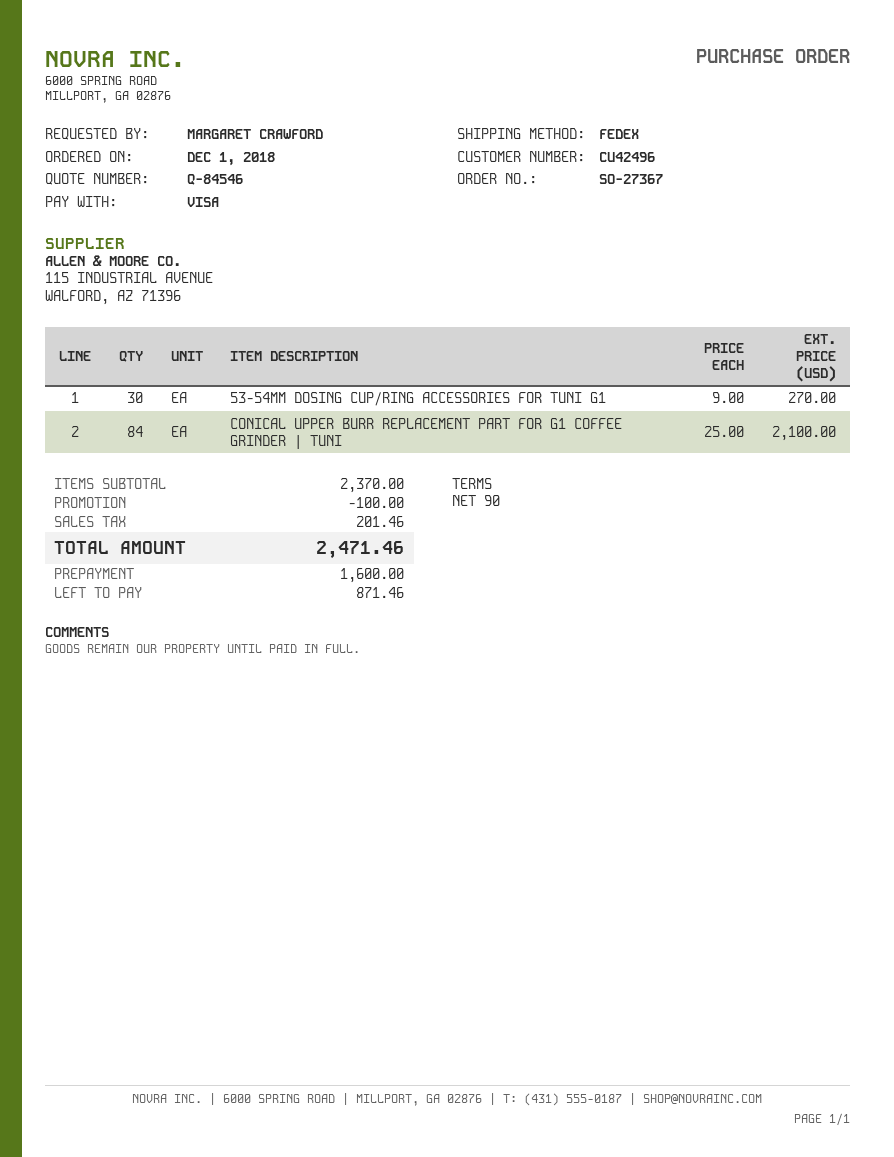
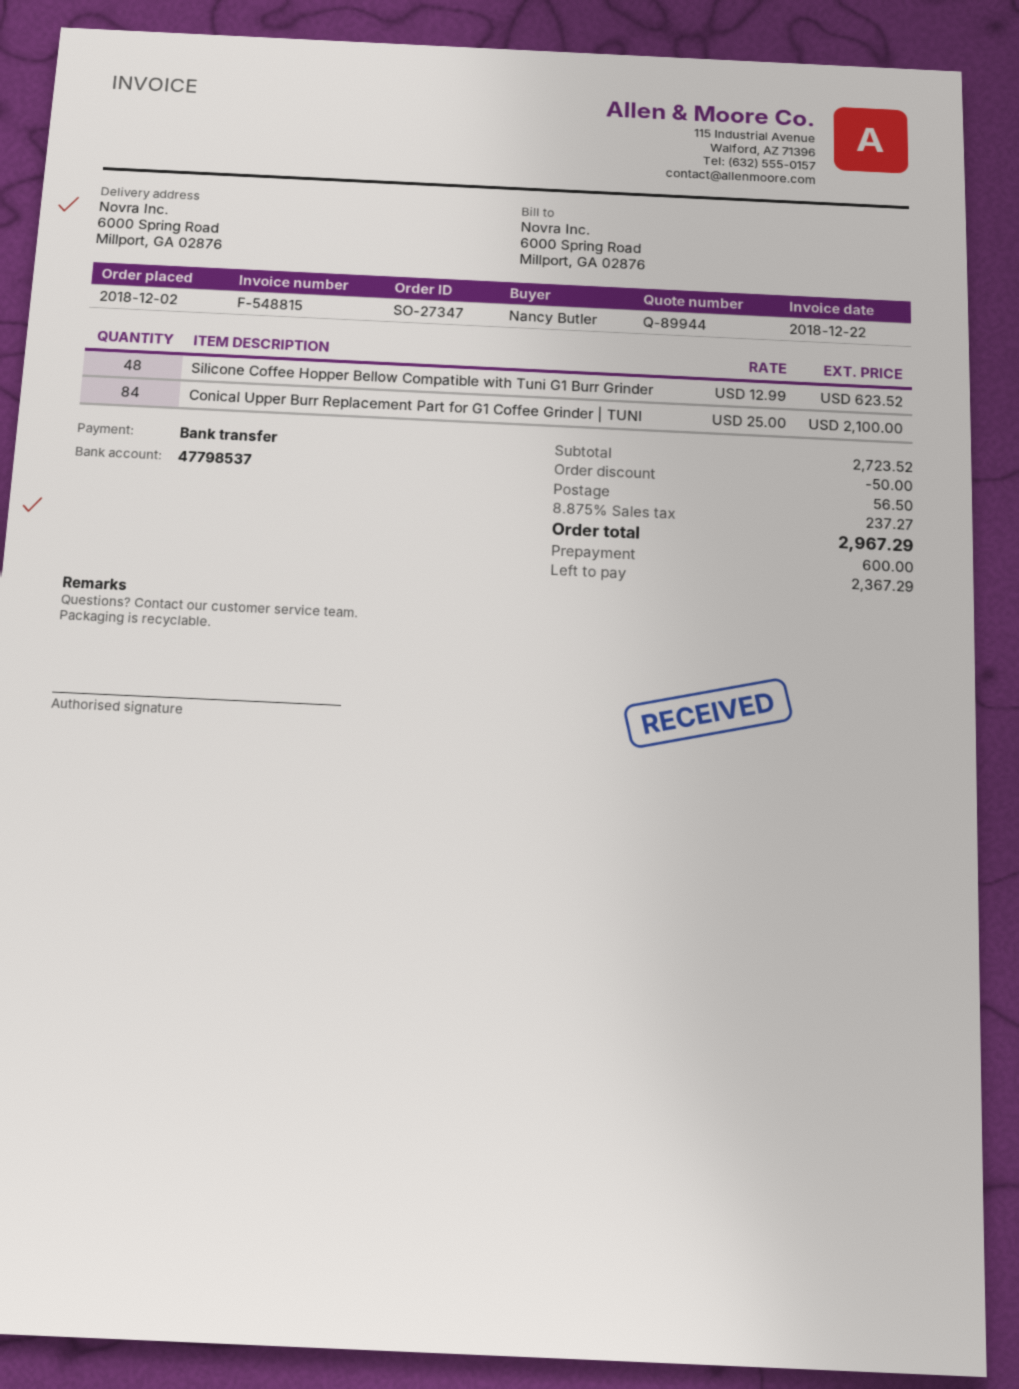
quote number: Q-84546 -> Q-89944
order number: SO-27367 -> SO-27347
order date: 2018-12-01 -> 2018-12-02
ordered by: MARGARET CRAWFORD -> Nancy Butler
payment method: Visa -> bank transfer
53-54MM DOSING CUP/RING ACCESSORIES FOR TUNI G1: 30 x 9.00 = 270.00 -> none
Silicone Coffee Hopper Bellow Compatible with Tuni G1 Burr Grinder: none -> 48 x 12.99 = 623.52
subtotal: 2370.00 -> 2723.52
discount: 100.00 -> 50.00
shipping: none -> 56.50
tax: 201.46 -> 237.27
total: 2471.46 -> 2967.29
deposit: 1600.00 -> 600.00
balance: 871.46 -> 2367.29

